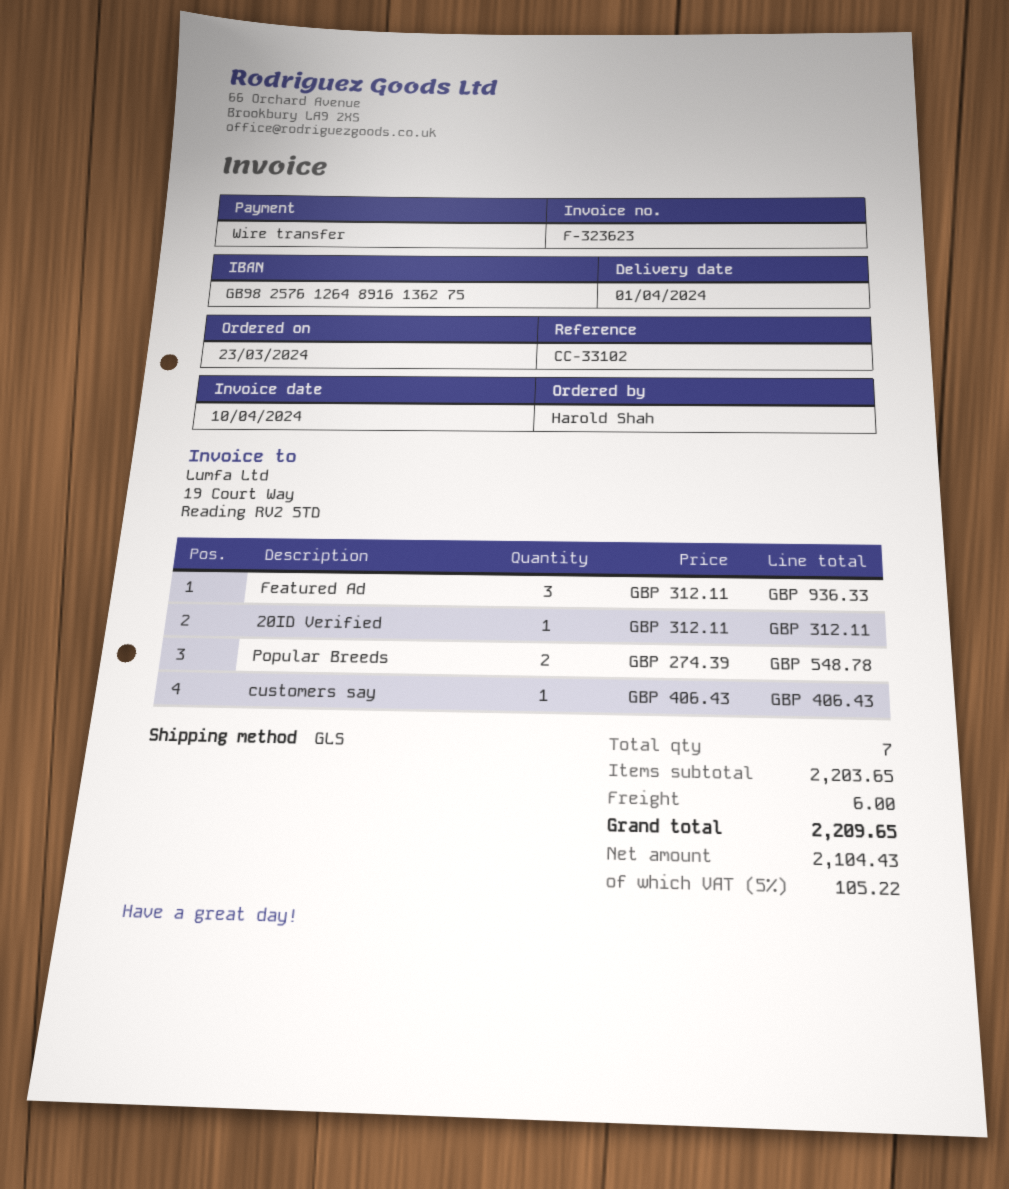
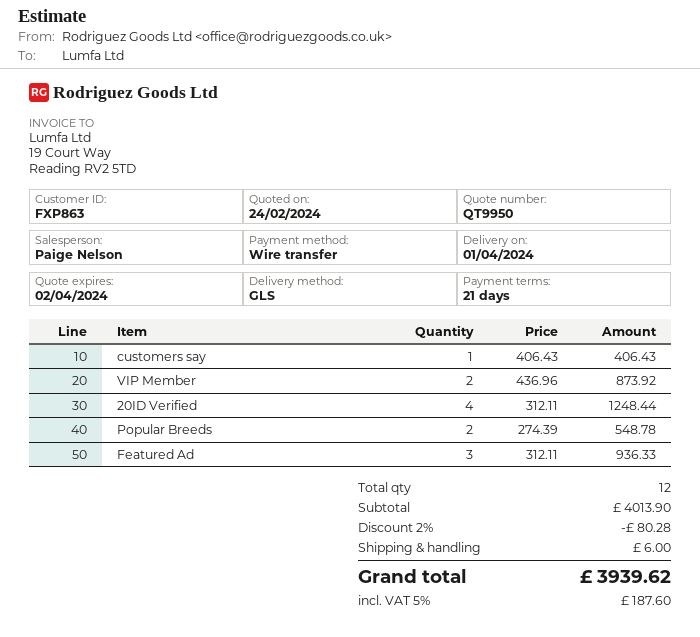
20ID Verified: 1 x 312.11 = 312.11 -> 4 x 312.11 = 1248.44
VIP Member: none -> 2 x 436.96 = 873.92
total quantity: 7 -> 12
subtotal: 2203.65 -> 4013.90
discount: none -> 2% = 80.28
tax: 5% = 105.22 -> 5% = 187.60
total: 2209.65 -> 3939.62

